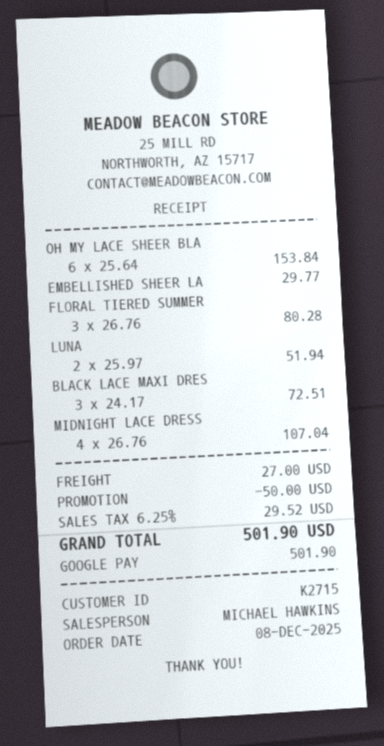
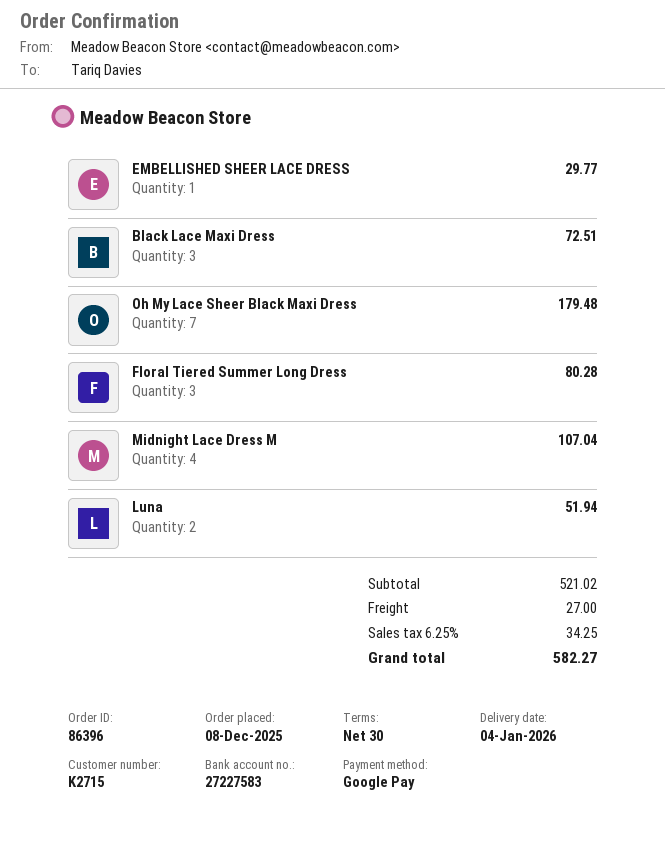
OH MY LACE SHEER BLA: 6 for 153.84 -> 7 for 179.48
discount: 50.00 -> none
tax: 6.25% = 29.52 -> 6.25% = 34.25
total: 501.90 -> 582.27

